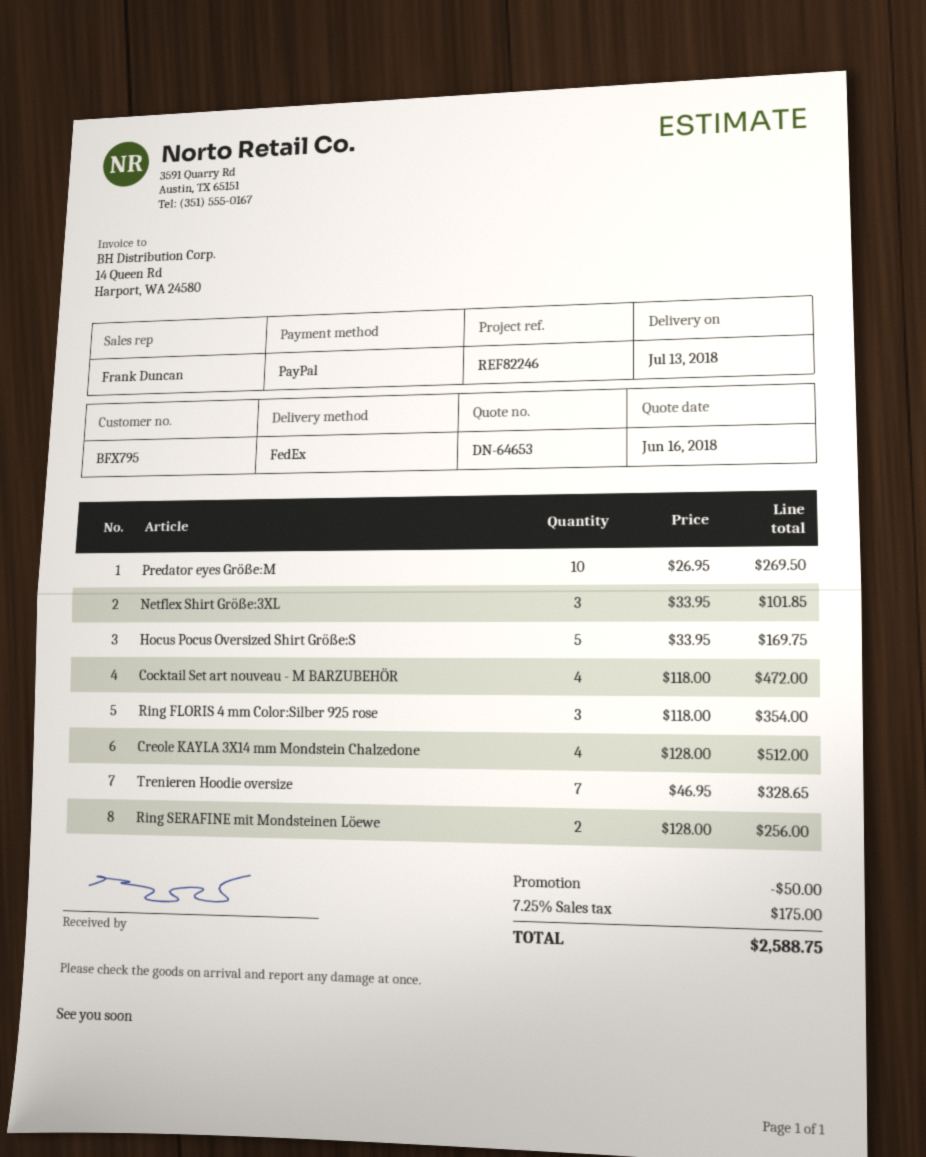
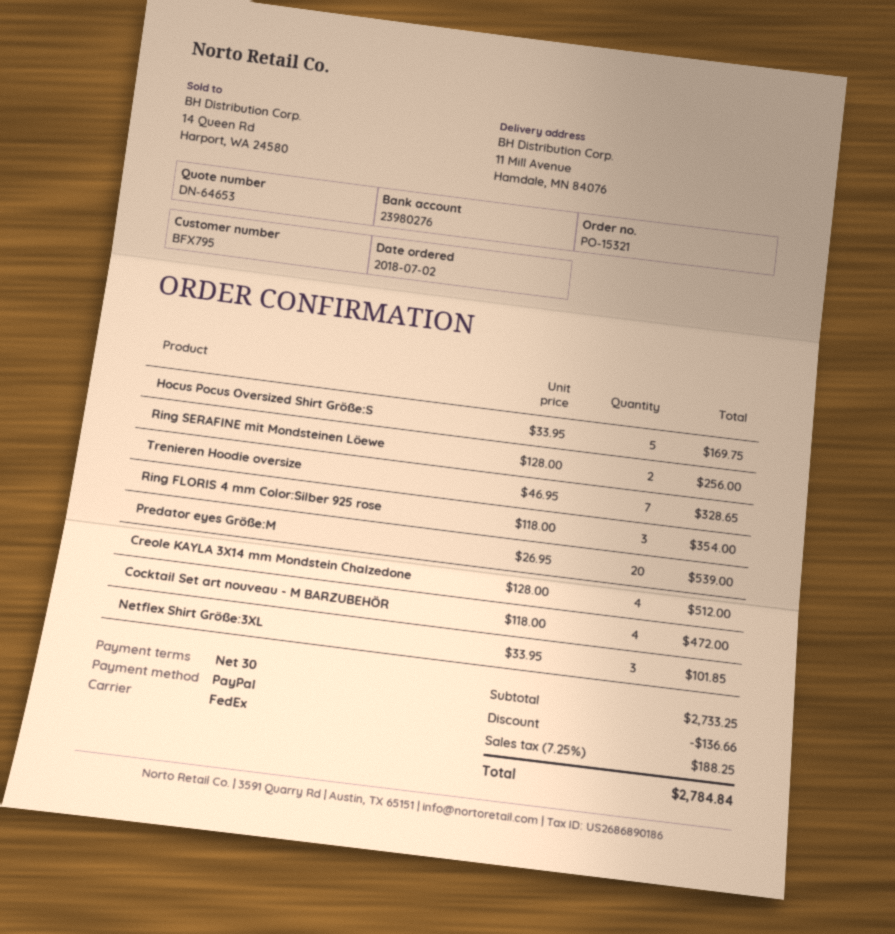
Predator eyes Größe:M: 10 x 26.95 = 269.50 -> 20 x 26.95 = 539.00
discount: 50.00 -> 136.66
tax: 7.25% = 175.00 -> 7.25% = 188.25
total: 2588.75 -> 2784.84

